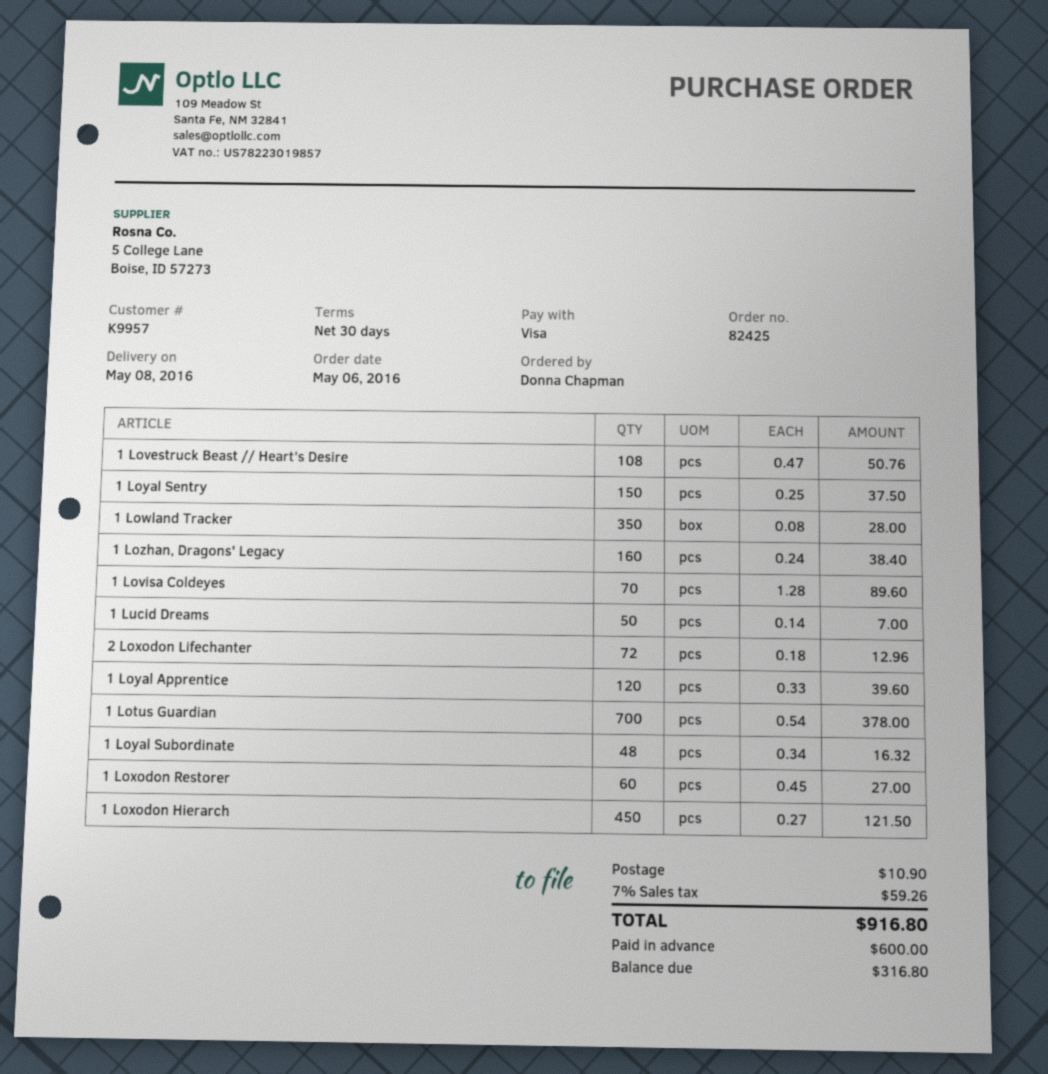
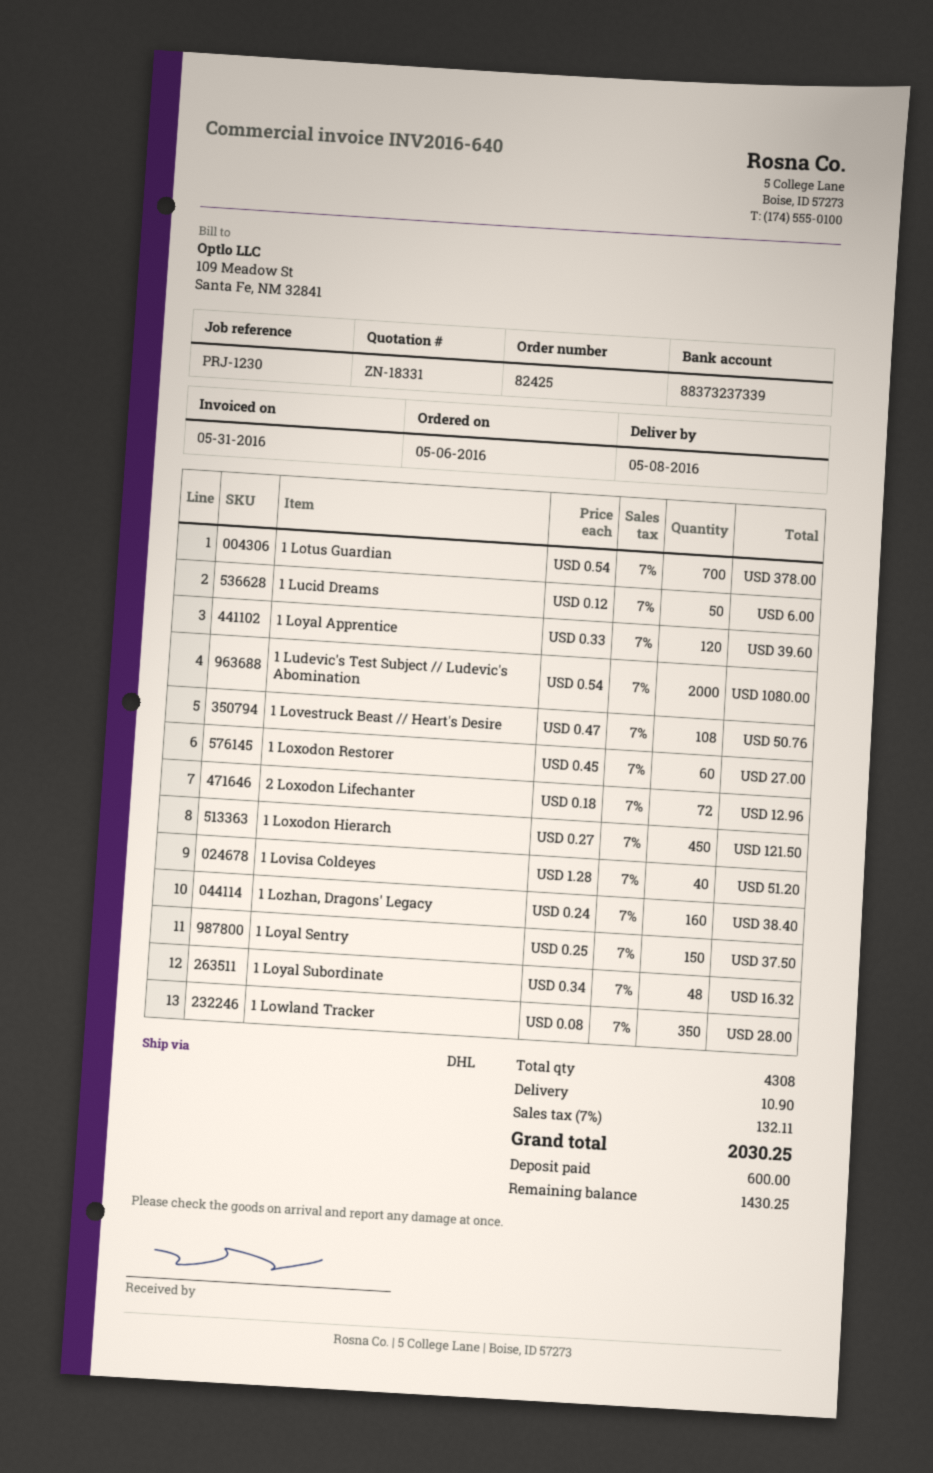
1 Lovisa Coldeyes: 70 x 1.28 = 89.60 -> 40 x 1.28 = 51.20
1 Lucid Dreams: 50 x 0.14 = 7.00 -> 50 x 0.12 = 6.00
1 Ludevic's Test Subject // Ludevic's Abomination: none -> 2000 x 0.54 = 1080.00
tax: 7% = 59.26 -> 7% = 132.11
total: 916.80 -> 2030.25
balance: 316.80 -> 1430.25

